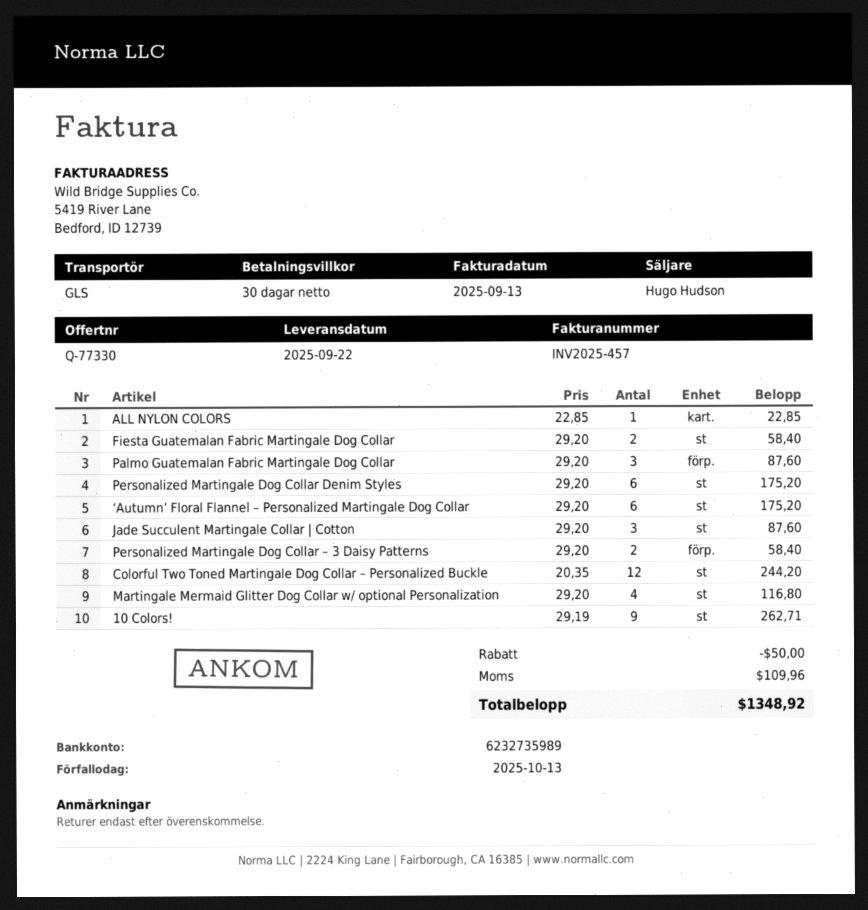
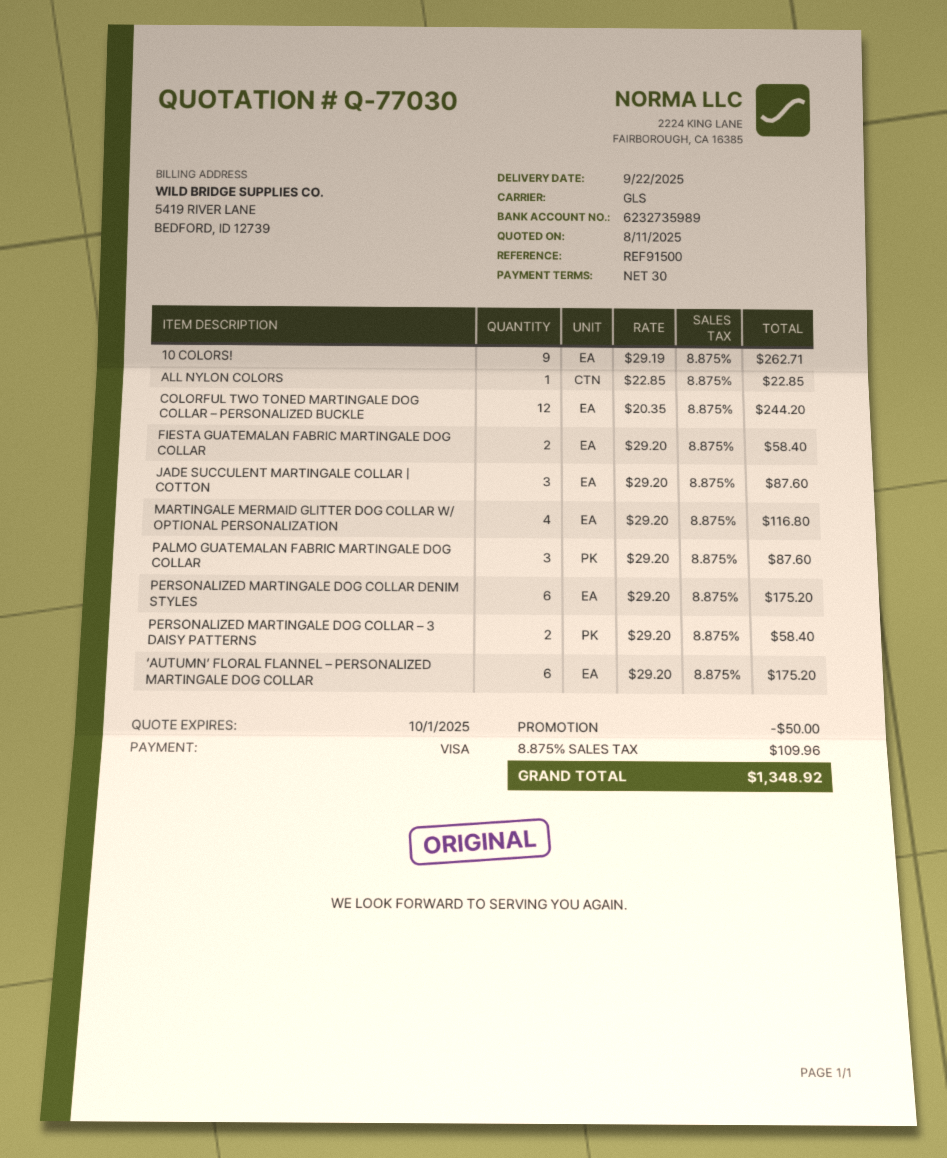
quote number: Q-77330 -> Q-77030

